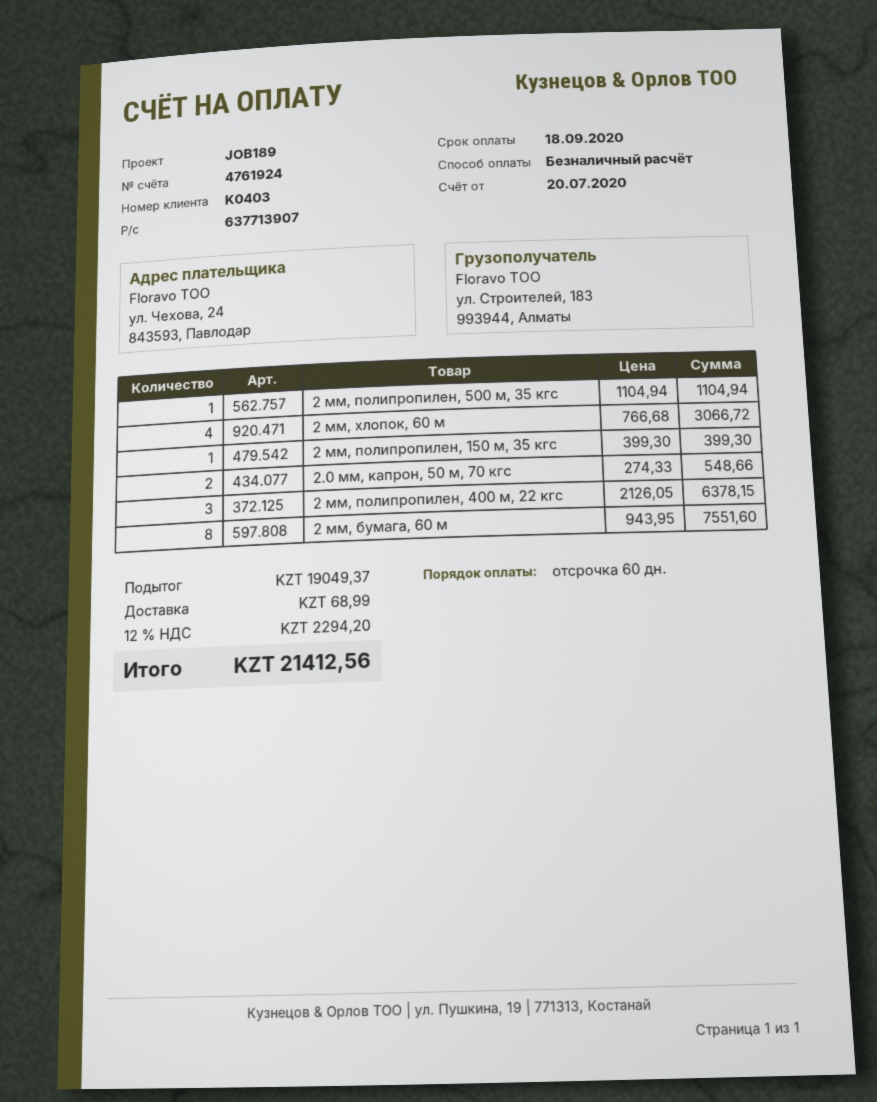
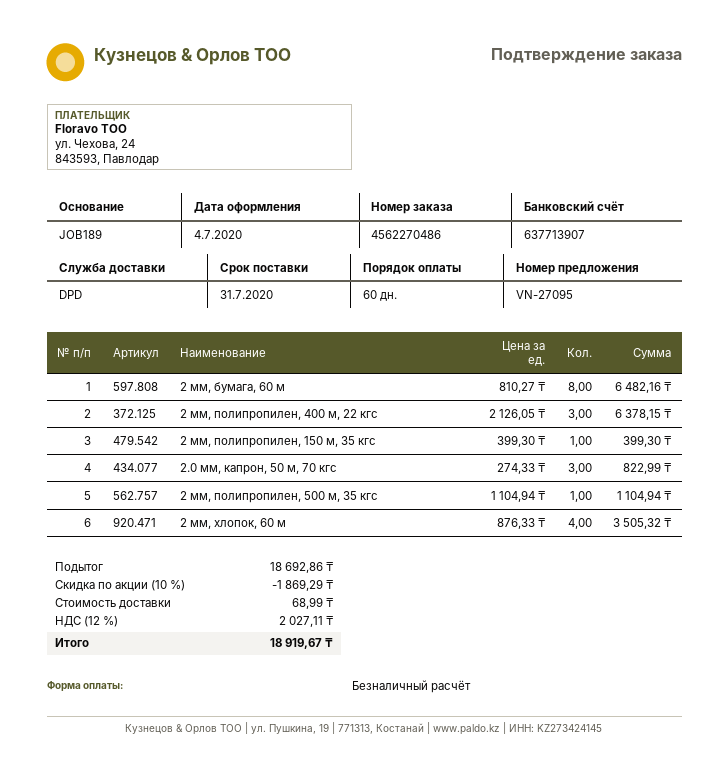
2 мм, хлопок, 60 м: 4 x 766.68 = 3066.72 -> 4 x 876.33 = 3505.32
2.0 мм, капрон, 50 м, 70 кгс: 2 x 274.33 = 548.66 -> 3 x 274.33 = 822.99
2 мм, бумага, 60 м: 8 x 943.95 = 7551.60 -> 8 x 810.27 = 6482.16
subtotal: 19049.37 -> 18692.86
discount: none -> 10% = 1869.29
tax: 12% = 2294.20 -> 12% = 2027.11
total: 21412.56 -> 18919.67

